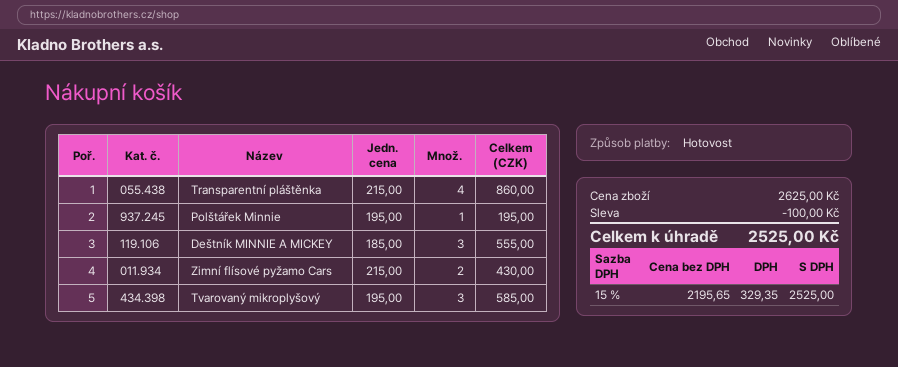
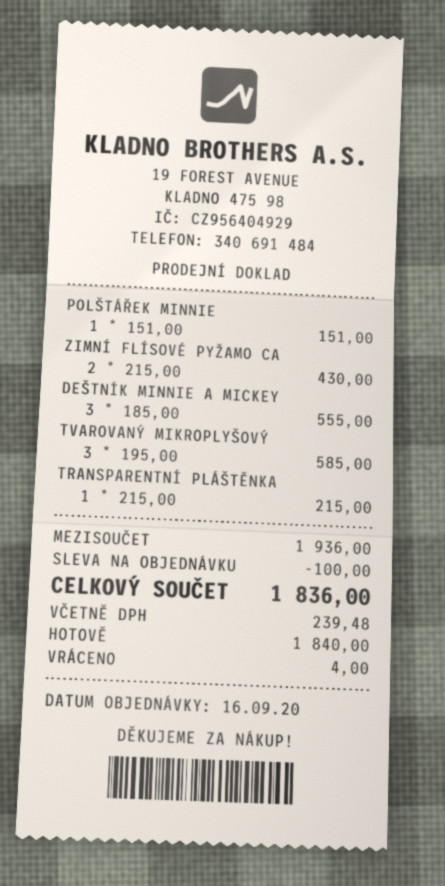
Transparentní pláštěnka: 4 x 215.00 = 860.00 -> 1 x 215.00 = 215.00
Polštářek Minnie: 1 x 195.00 = 195.00 -> 1 x 151.00 = 151.00
subtotal: 2625.00 -> 1936.00
tax: 329.35 -> 239.48
total: 2525.00 -> 1836.00

